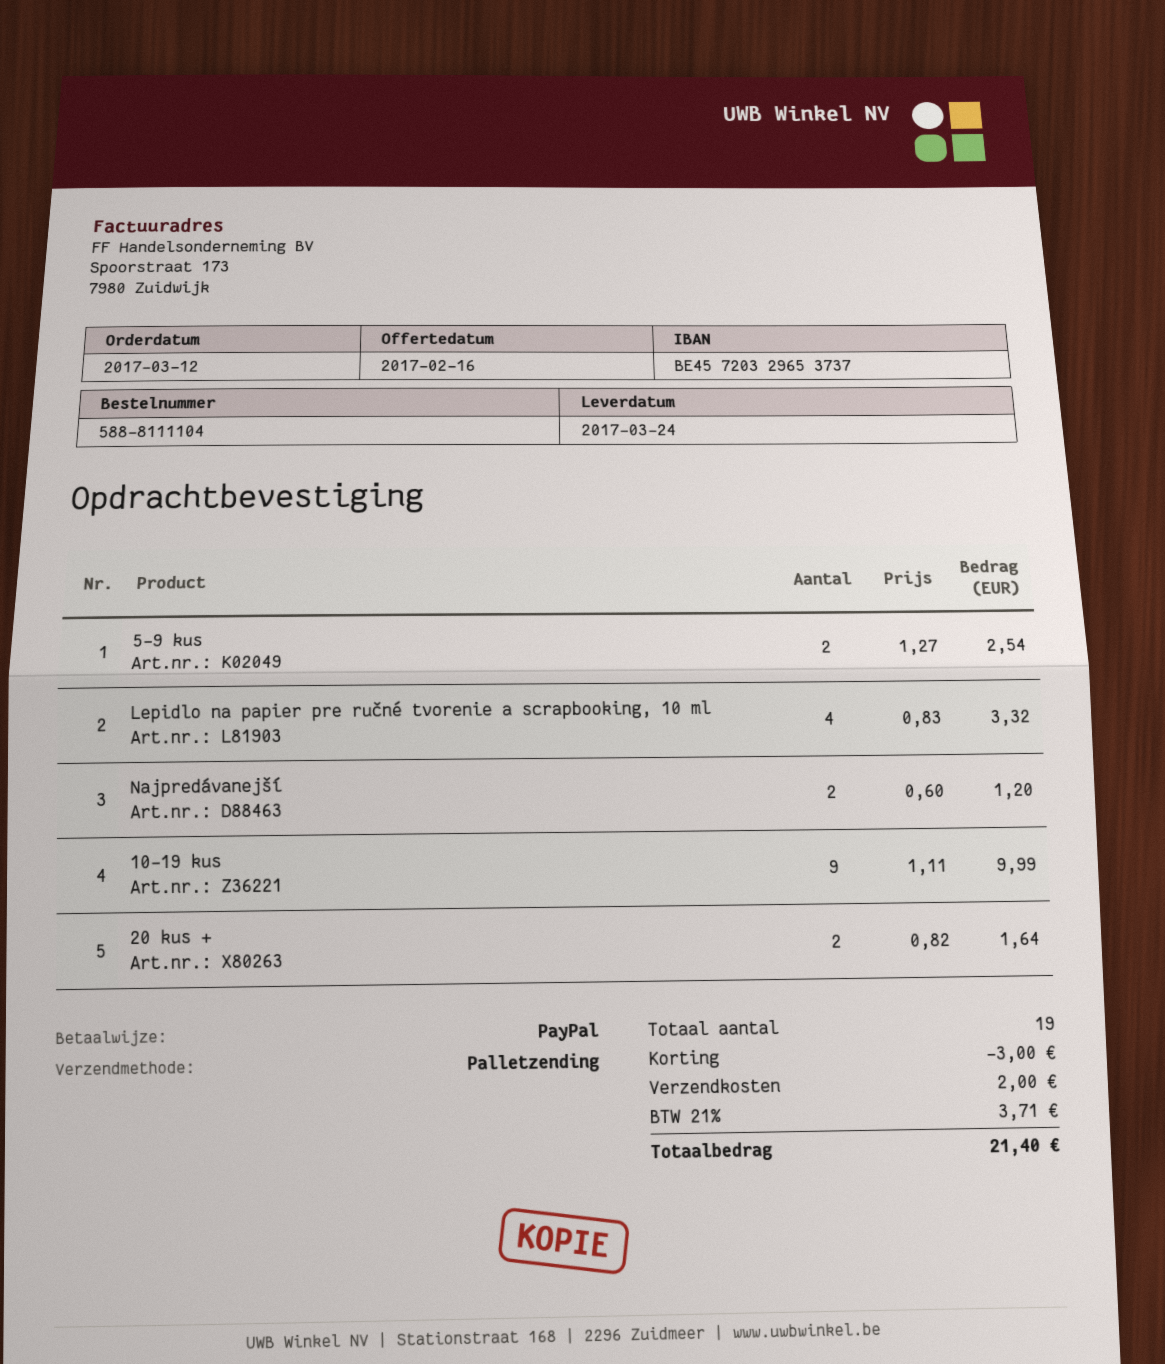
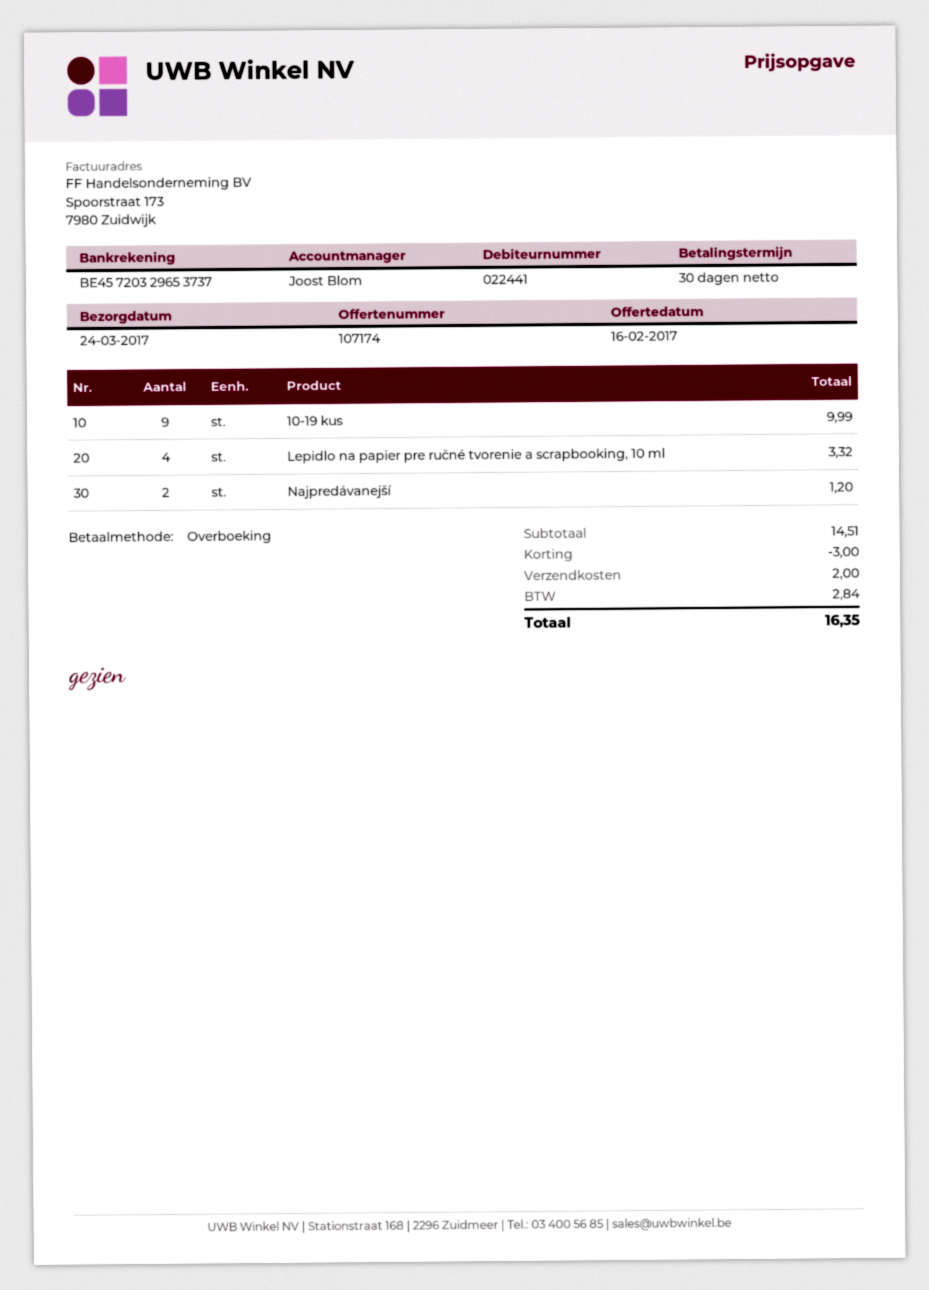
payment method: PayPal -> bank transfer
5-9 kus: 2 for 2.54 -> none
20 kus +: 2 for 1.64 -> none
tax: 3.71 -> 2.84
total: 21.40 -> 16.35

